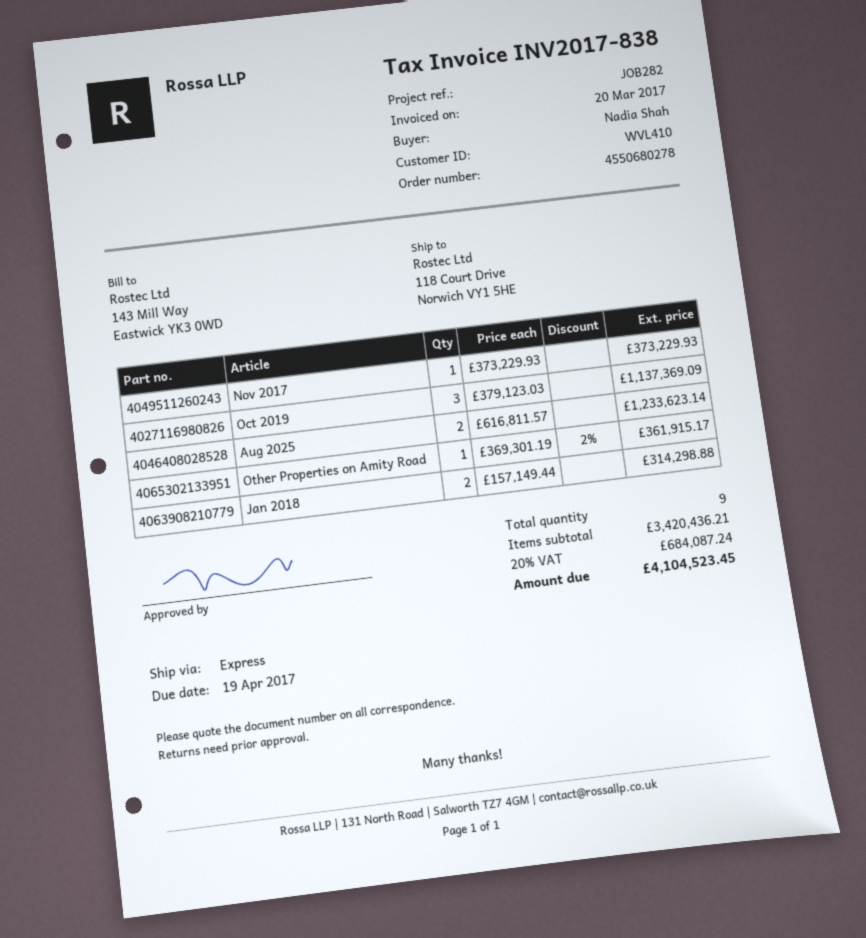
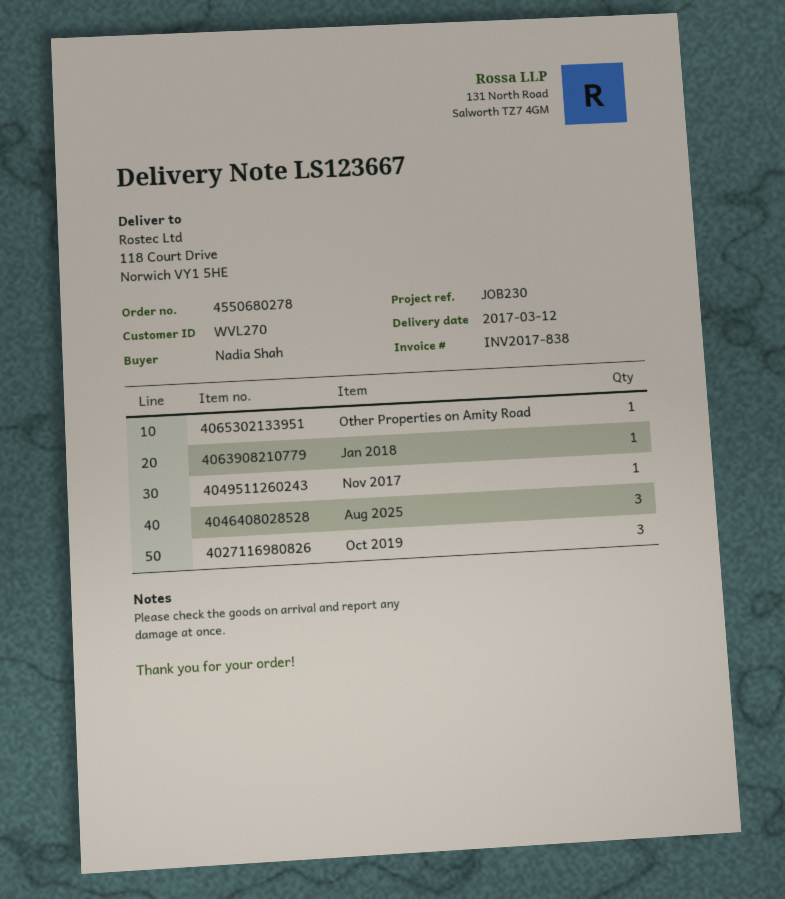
customer number: WVL410 -> WVL270
reference: JOB282 -> JOB230
Aug 2025: 2 -> 3
Jan 2018: 2 -> 1

